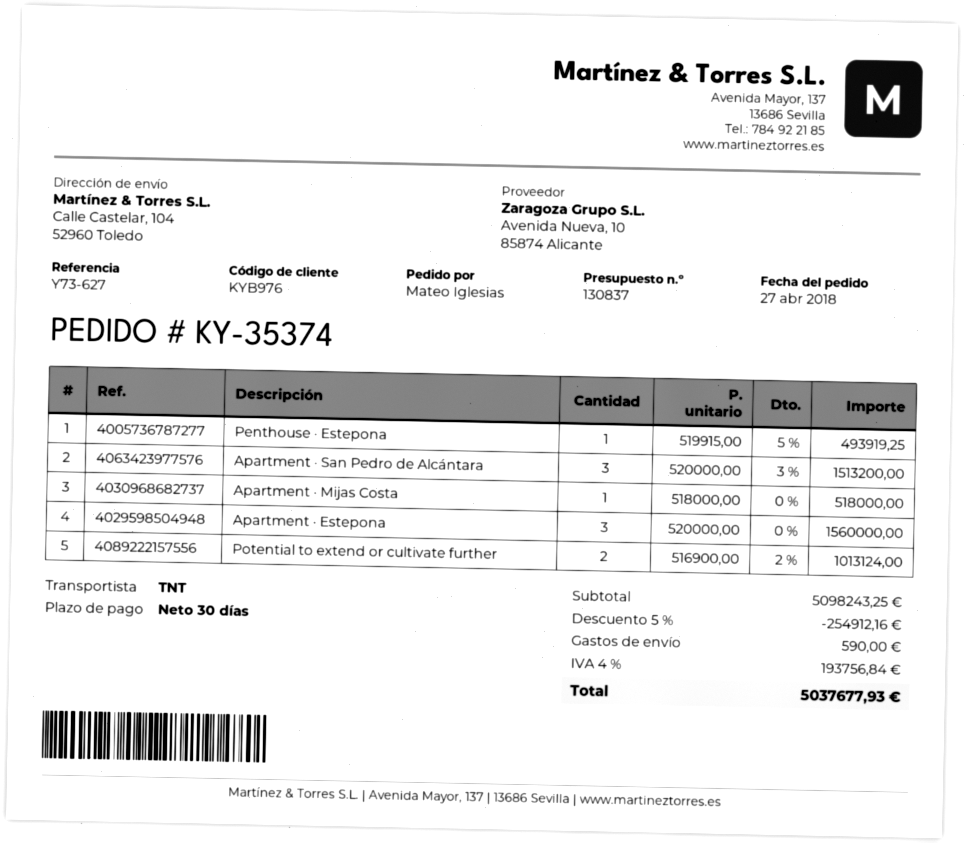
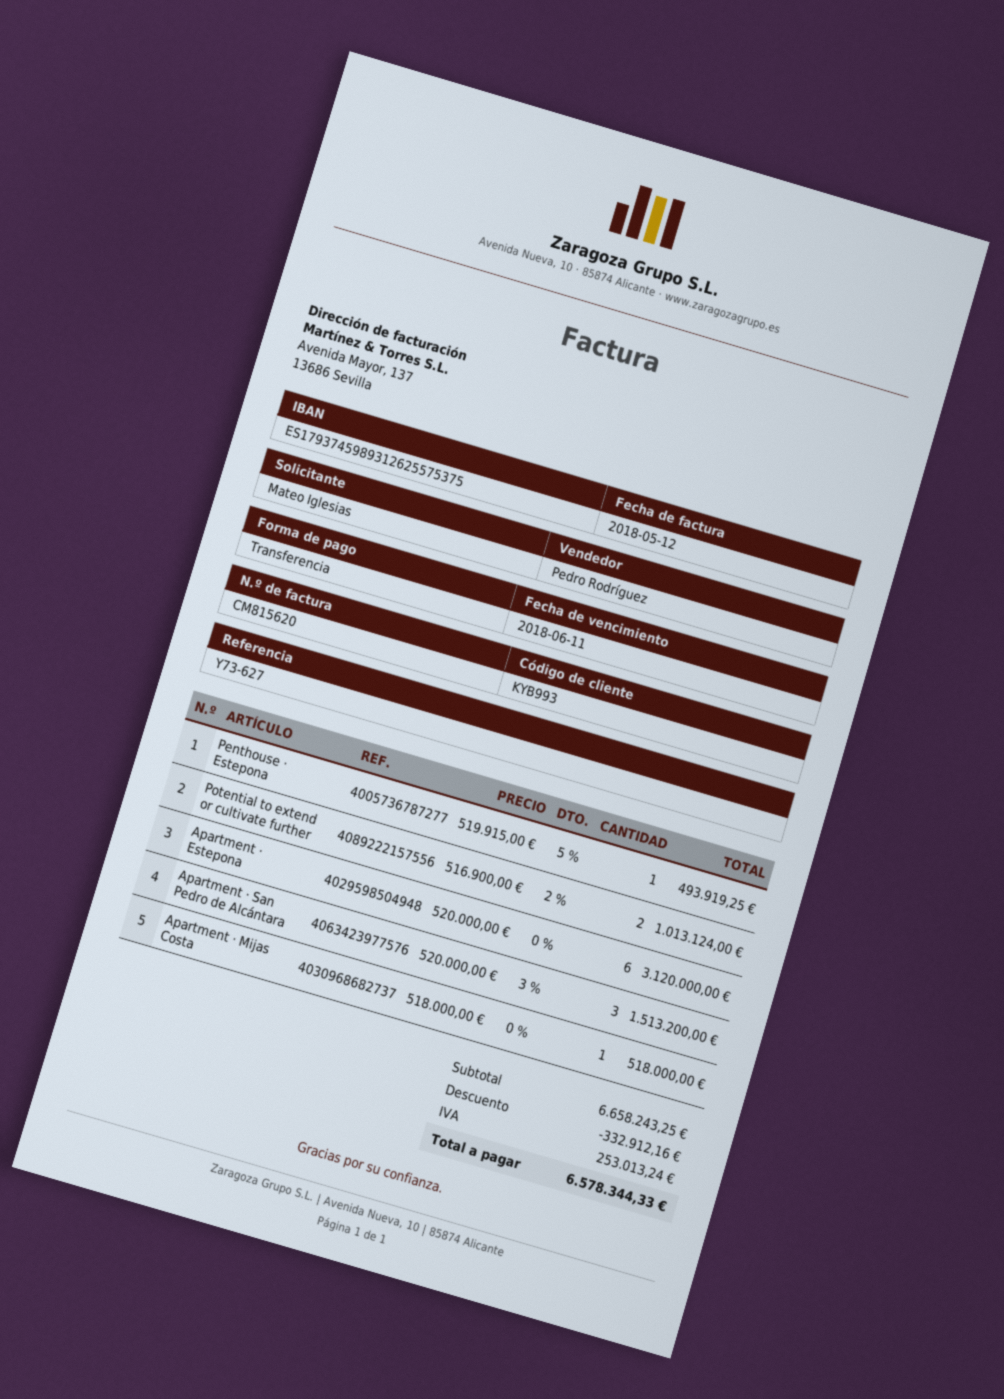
customer number: KYB976 -> KYB993
Apartment · Estepona: 3 x 520000.00 = 1560000.00 -> 6 x 520000.00 = 3120000.00
subtotal: 5098243.25 -> 6658243.25
discount: 254912.16 -> 332912.16
shipping: 590.00 -> none
tax: 193756.84 -> 253013.24
total: 5037677.93 -> 6578344.33

